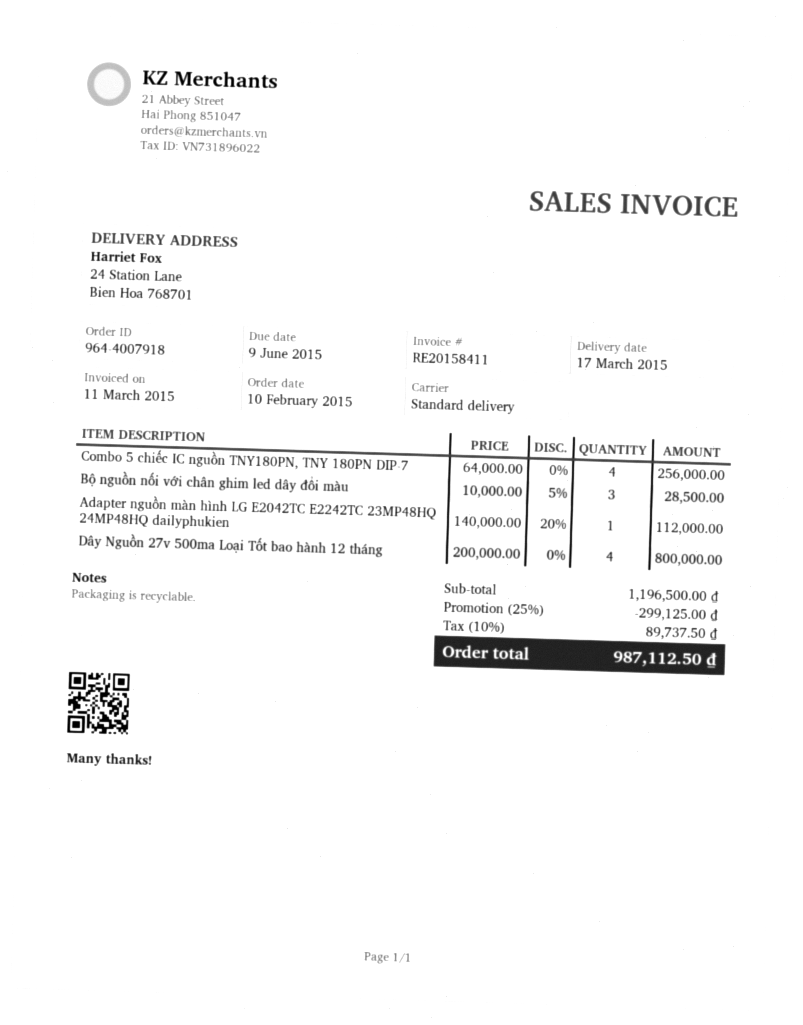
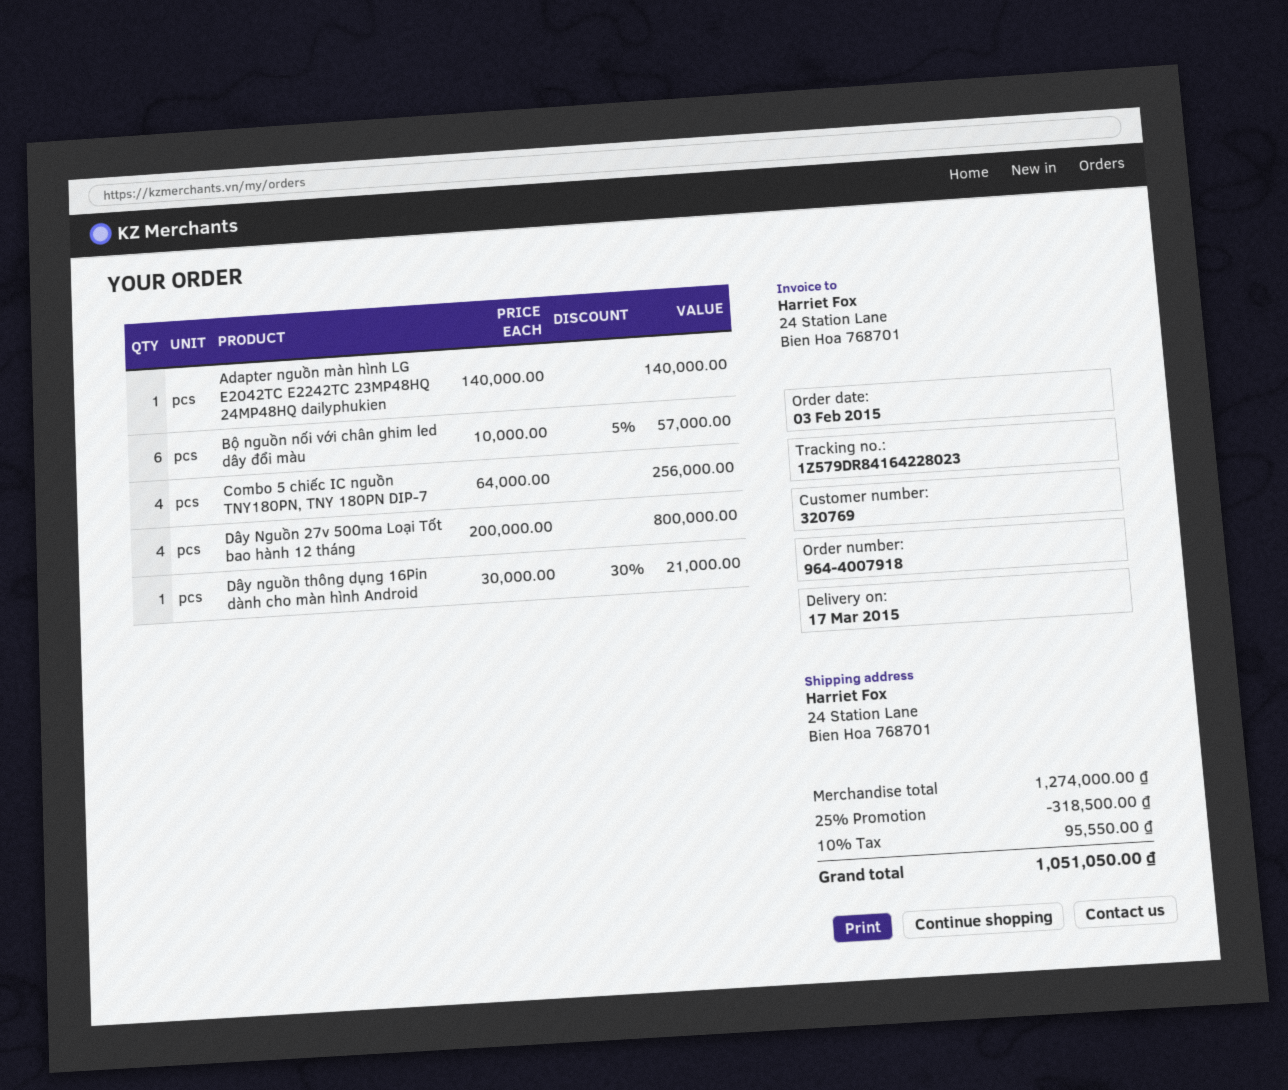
order date: 2015-02-10 -> 2015-02-03
Bộ nguồn nối với chân ghim led dây đổi màu: 3 x 10000.00 - 5% = 28500.00 -> 6 x 10000.00 - 5% = 57000.00
Adapter nguồn màn hình LG E2042TC E2242TC 23MP48HQ 24MP48HQ dailyphukien: 1 x 140000.00 - 20% = 112000.00 -> 1 x 140000.00 = 140000.00
Dây nguồn thông dụng 16Pin dành cho màn hình Android: none -> 1 x 30000.00 - 30% = 21000.00
subtotal: 1196500.00 -> 1274000.00
discount: 25% = 299125.00 -> 25% = 318500.00
tax: 10% = 89737.50 -> 10% = 95550.00
total: 987112.50 -> 1051050.00

